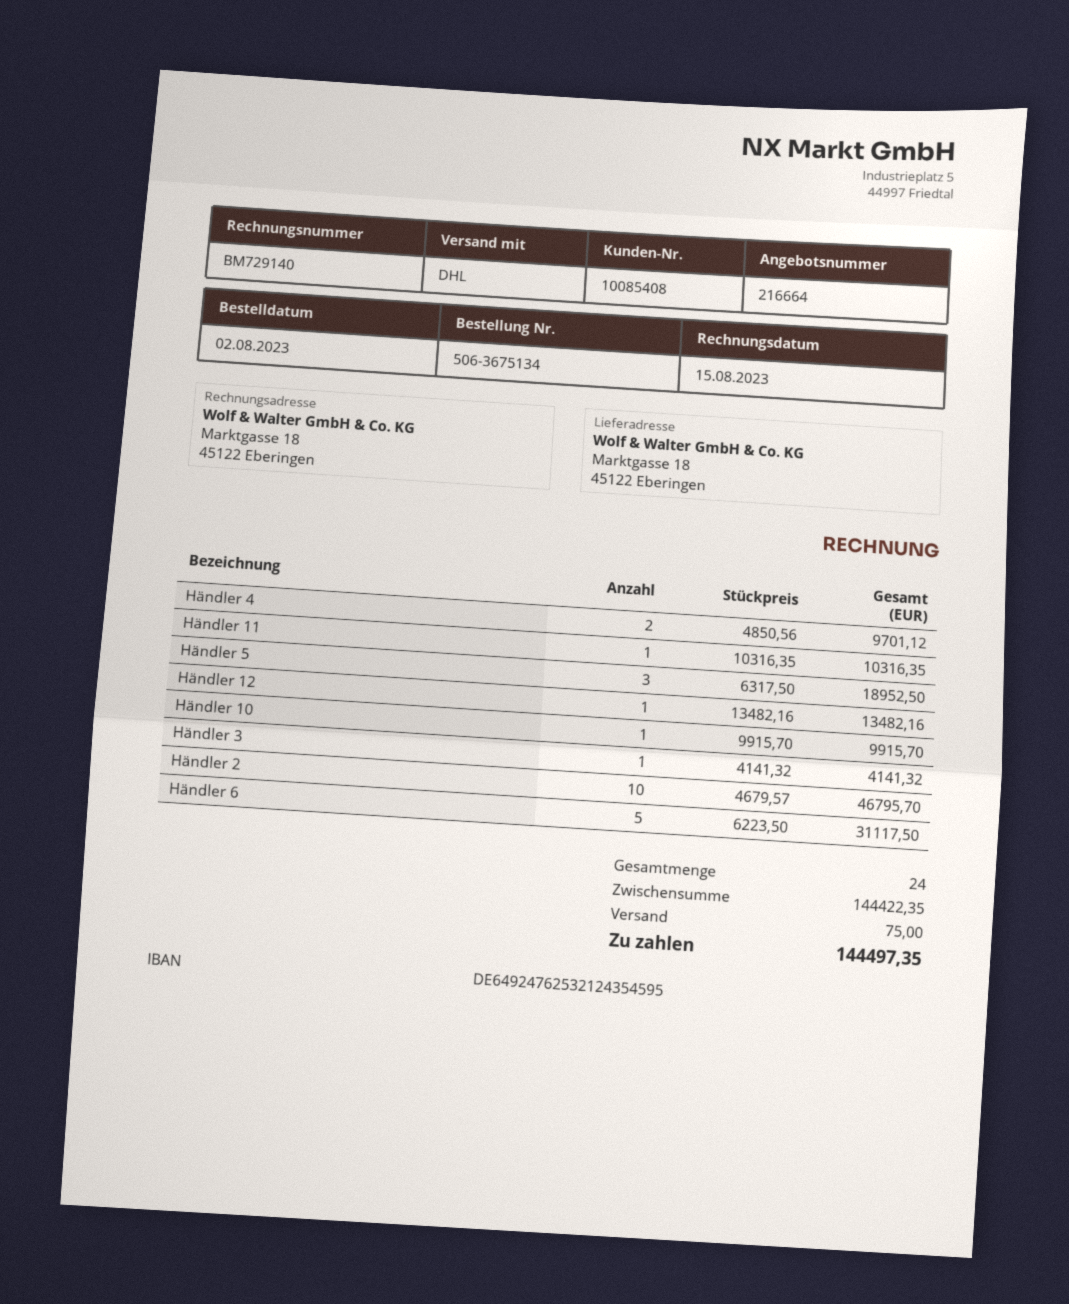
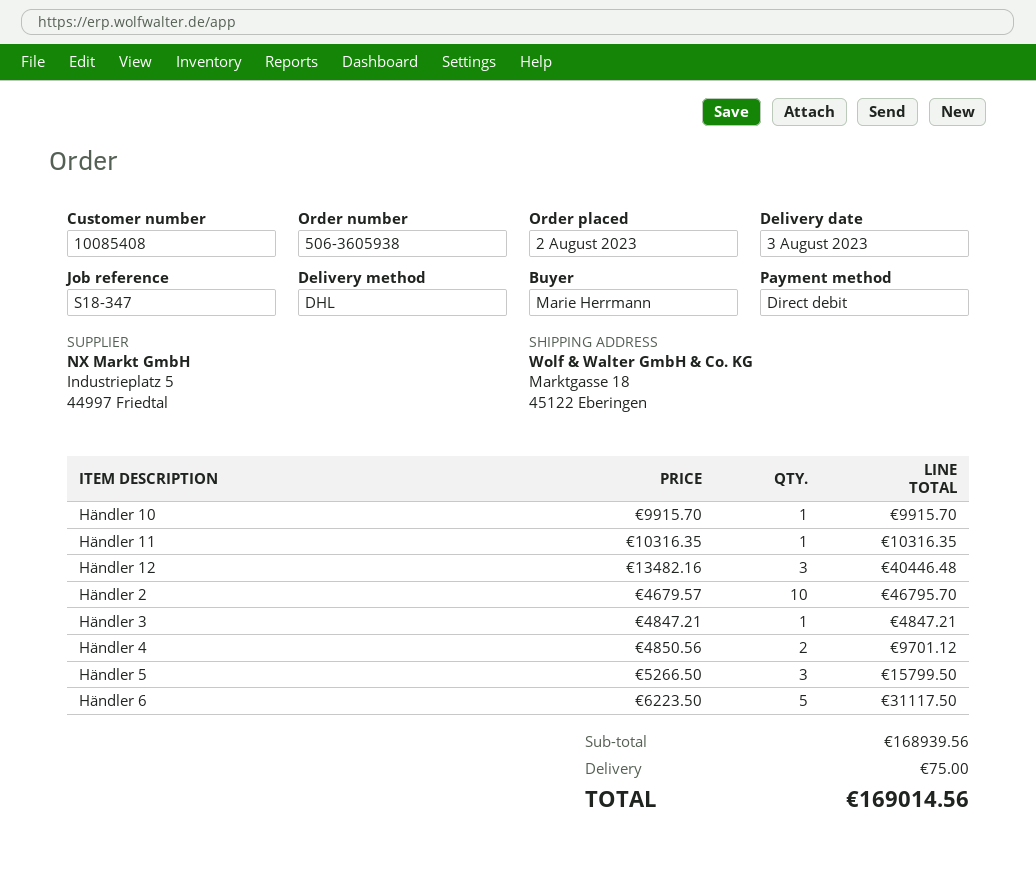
order number: 506-3675134 -> 506-3605938
Händler 5: 3 x 6317.50 = 18952.50 -> 3 x 5266.50 = 15799.50
Händler 12: 1 x 13482.16 = 13482.16 -> 3 x 13482.16 = 40446.48
Händler 3: 1 x 4141.32 = 4141.32 -> 1 x 4847.21 = 4847.21
subtotal: 144422.35 -> 168939.56
total: 144497.35 -> 169014.56

